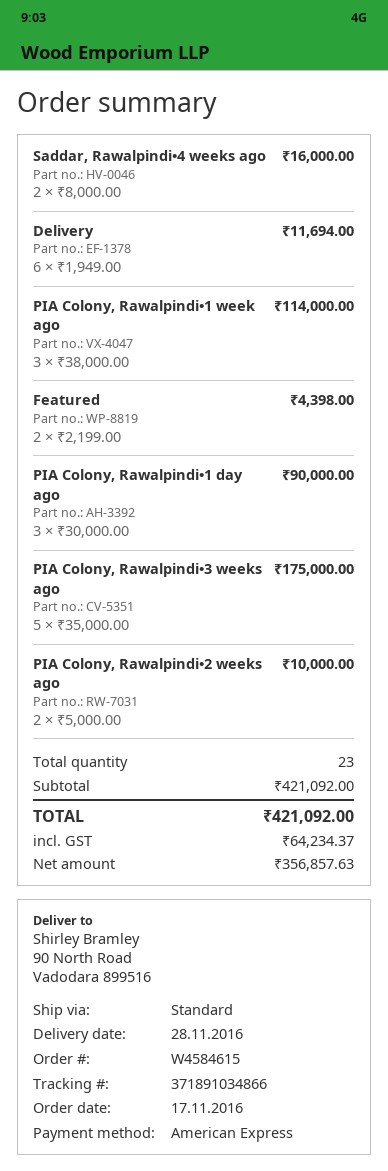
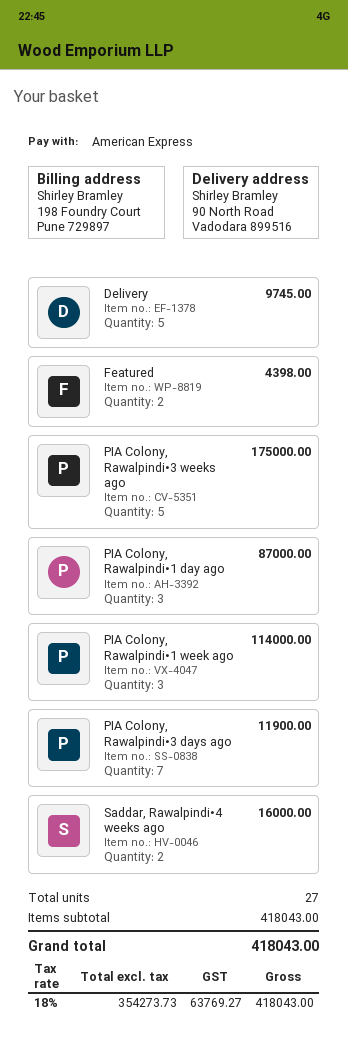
Delivery: 6 for 11694.00 -> 5 for 9745.00
PIA Colony, Rawalpindi•1 day ago: 3 for 90000.00 -> 3 for 87000.00
PIA Colony, Rawalpindi•2 weeks ago: 2 for 10000.00 -> none
PIA Colony, Rawalpindi•3 days ago: none -> 7 for 11900.00
total quantity: 23 -> 27
subtotal: 421092.00 -> 418043.00
net: 356857.63 -> 354273.73
tax: 64234.37 -> 63769.27
total: 421092.00 -> 418043.00

